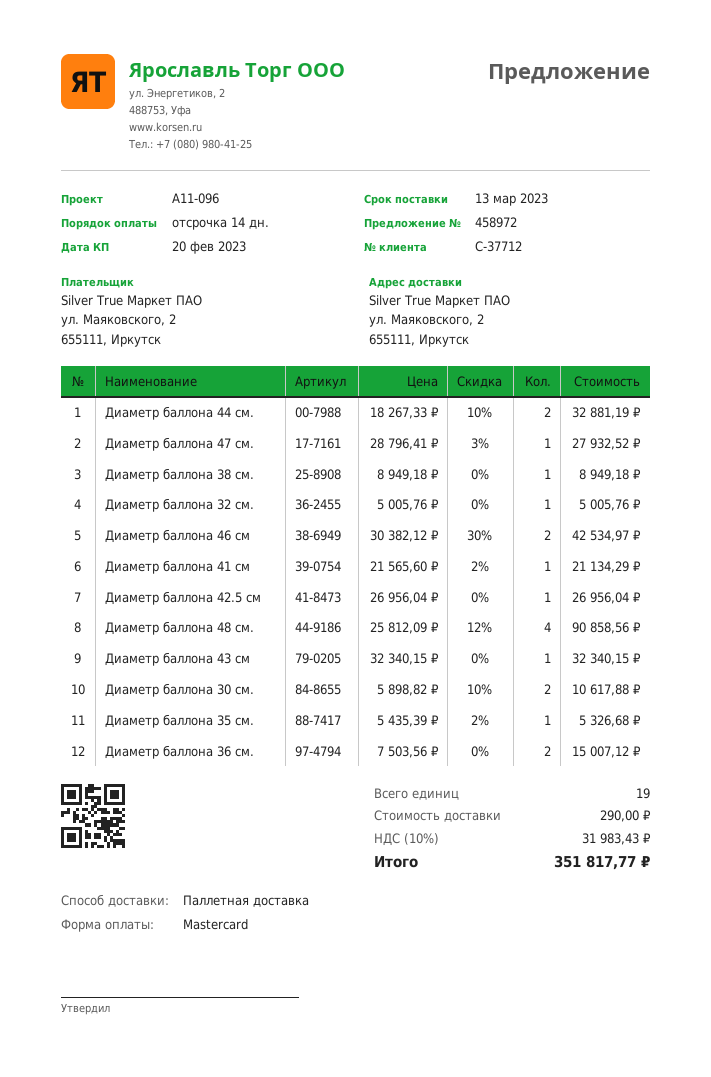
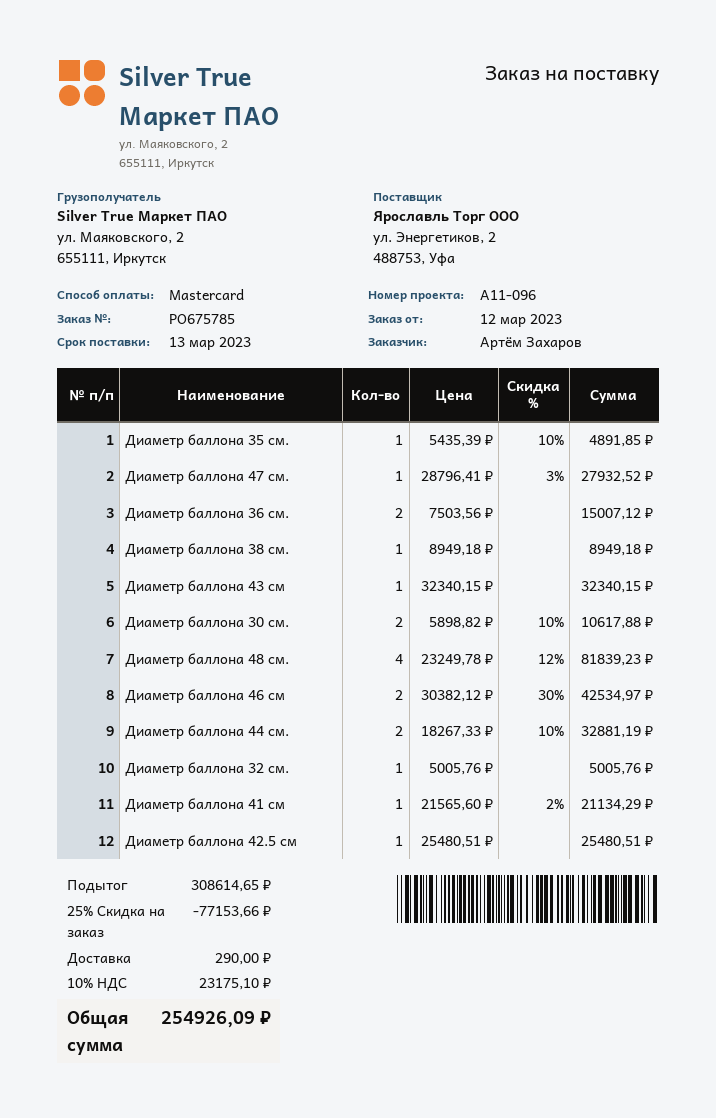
Диаметр баллона 42.5 см: 1 x 26956.04 = 26956.04 -> 1 x 25480.51 = 25480.51
Диаметр баллона 48 см.: 4 x 25812.09 - 12% = 90858.56 -> 4 x 23249.78 - 12% = 81839.23
Диаметр баллона 35 см.: 1 x 5435.39 - 2% = 5326.68 -> 1 x 5435.39 - 10% = 4891.85
discount: none -> 25% = 77153.66
tax: 10% = 31983.43 -> 10% = 23175.10
total: 351817.77 -> 254926.09

